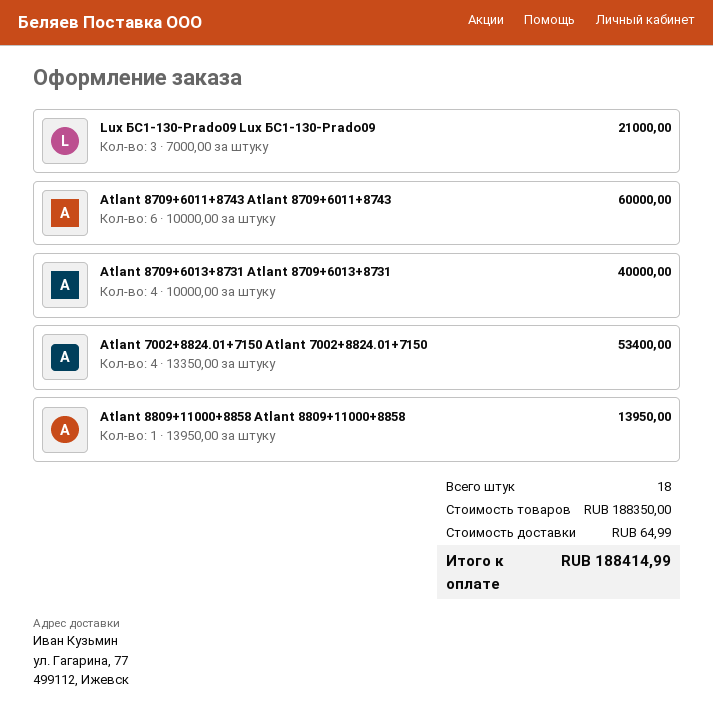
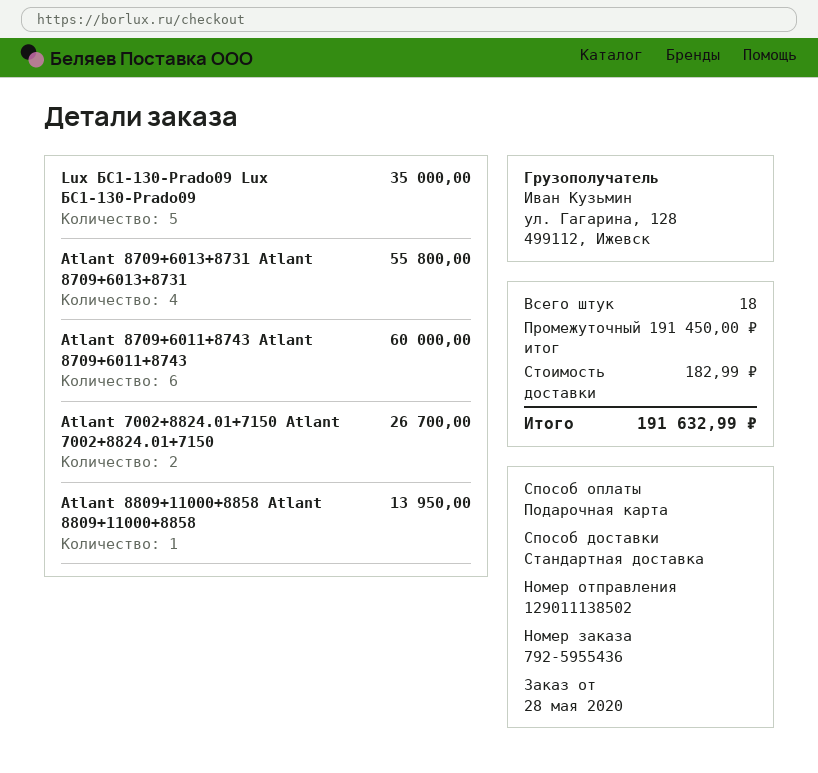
ship to: ул. Гагарина, 77, 499112, Ижевск -> ул. Гагарина, 128, 499112, Ижевск
Lux БС1-130-Prado09 Lux БС1-130-Prado09: 3 for 21000.00 -> 5 for 35000.00
Atlant 8709+6013+8731 Atlant 8709+6013+8731: 4 for 40000.00 -> 4 for 55800.00
Atlant 7002+8824.01+7150 Atlant 7002+8824.01+7150: 4 for 53400.00 -> 2 for 26700.00
subtotal: 188350.00 -> 191450.00
shipping: 64.99 -> 182.99
total: 188414.99 -> 191632.99

